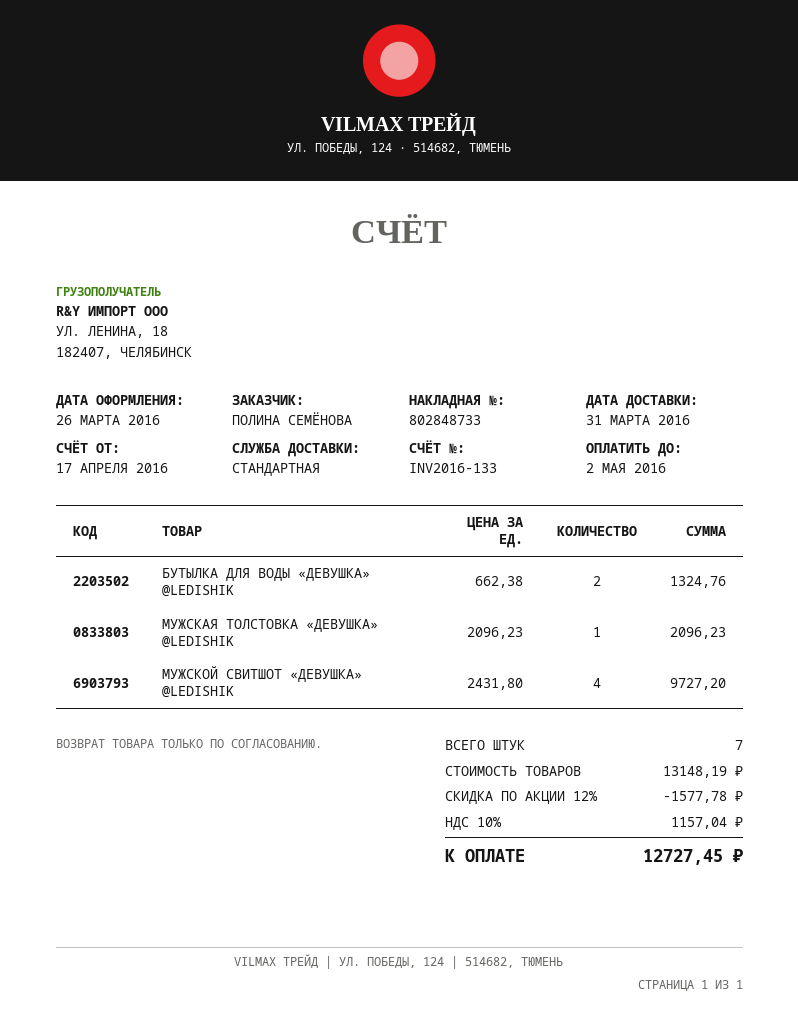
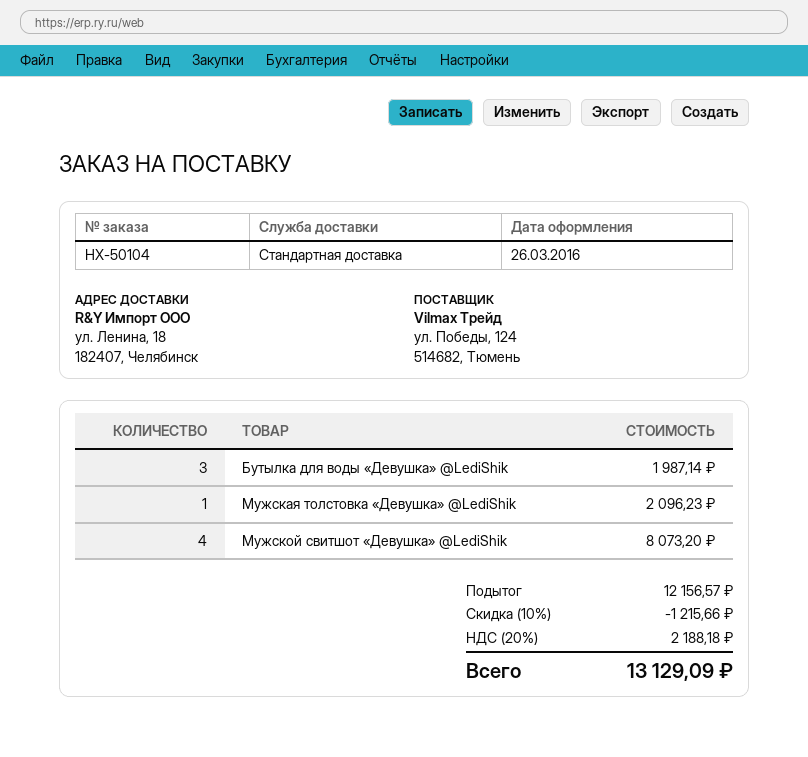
БУТЫЛКА ДЛЯ ВОДЫ «ДЕВУШКА» @LEDISHIK: 2 for 1324.76 -> 3 for 1987.14
МУЖСКОЙ СВИТШОТ «ДЕВУШКА» @LEDISHIK: 4 for 9727.20 -> 4 for 8073.20
subtotal: 13148.19 -> 12156.57
discount: 12% = 1577.78 -> 10% = 1215.66
tax: 10% = 1157.04 -> 20% = 2188.18
total: 12727.45 -> 13129.09

